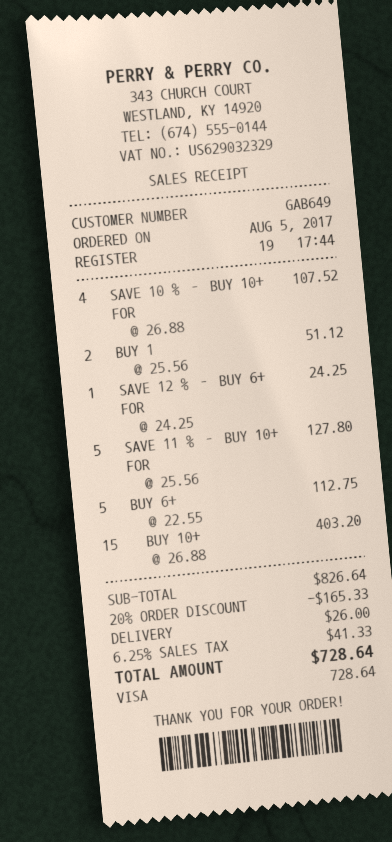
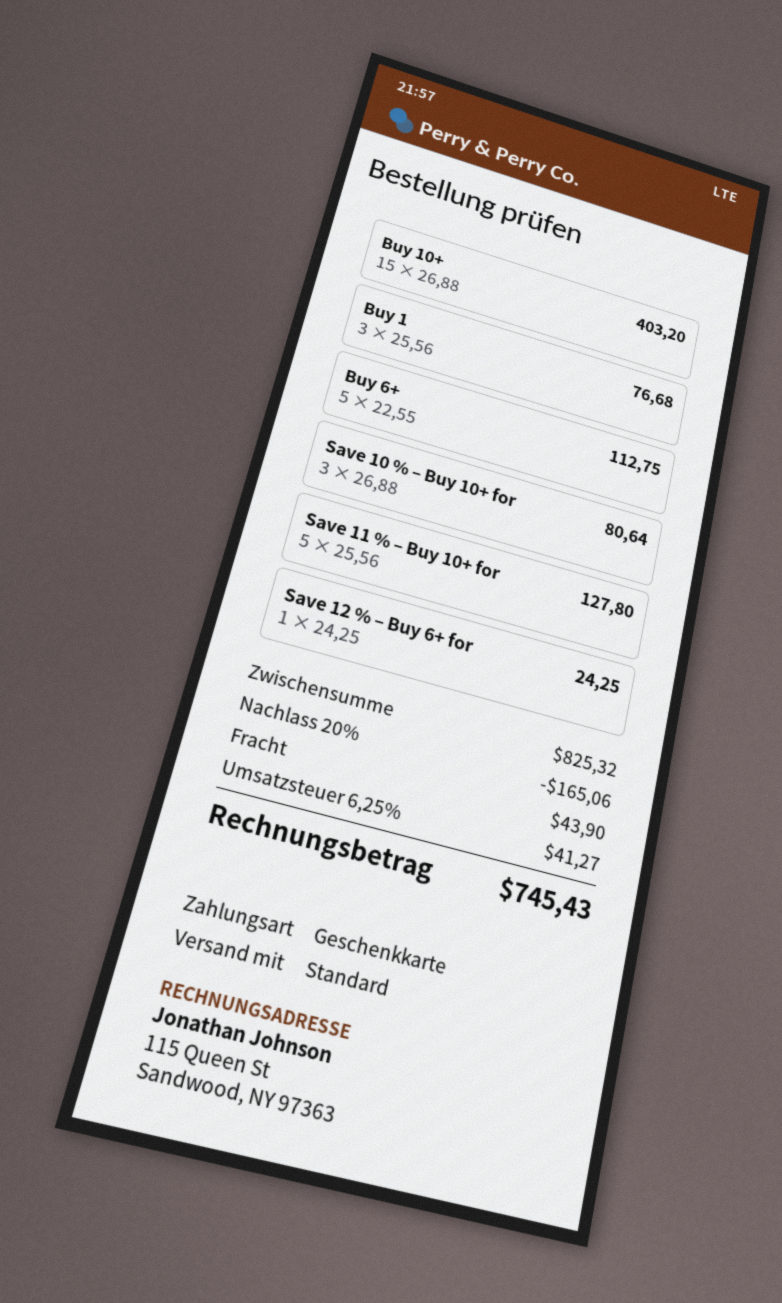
payment method: Visa -> gift card
SAVE 10 % – BUY 10+ FOR: 4 x 26.88 = 107.52 -> 3 x 26.88 = 80.64
BUY 1: 2 x 25.56 = 51.12 -> 3 x 25.56 = 76.68
subtotal: 826.64 -> 825.32
discount: 20% = 165.33 -> 20% = 165.06
shipping: 26.00 -> 43.90
tax: 6.25% = 41.33 -> 6.25% = 41.27
total: 728.64 -> 745.43

